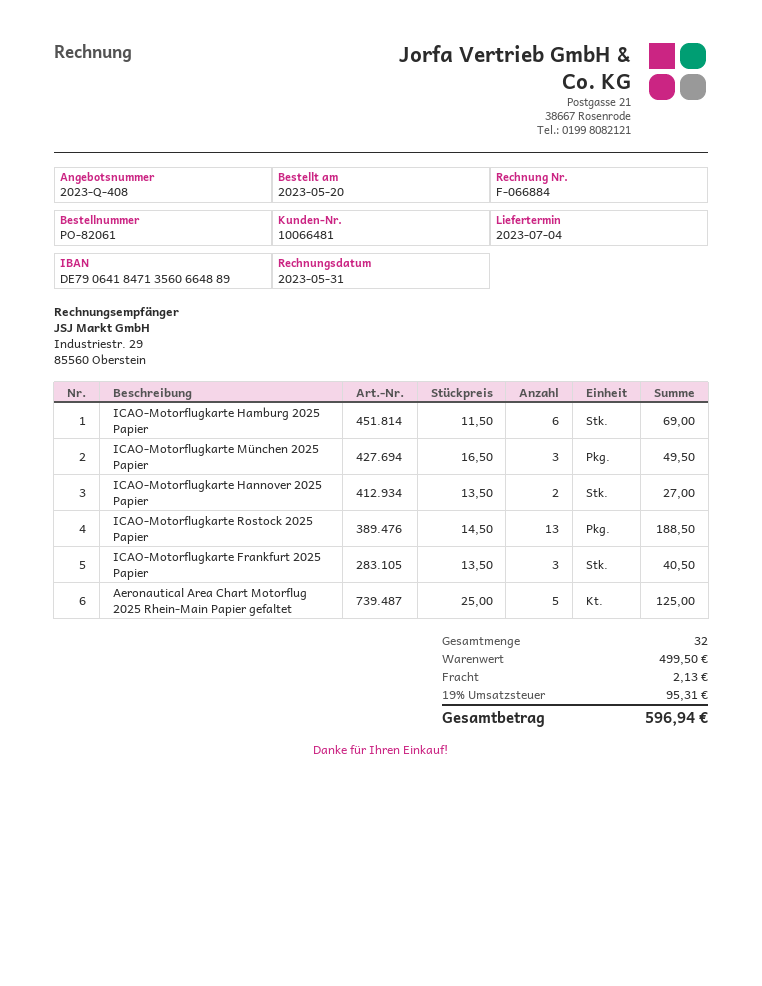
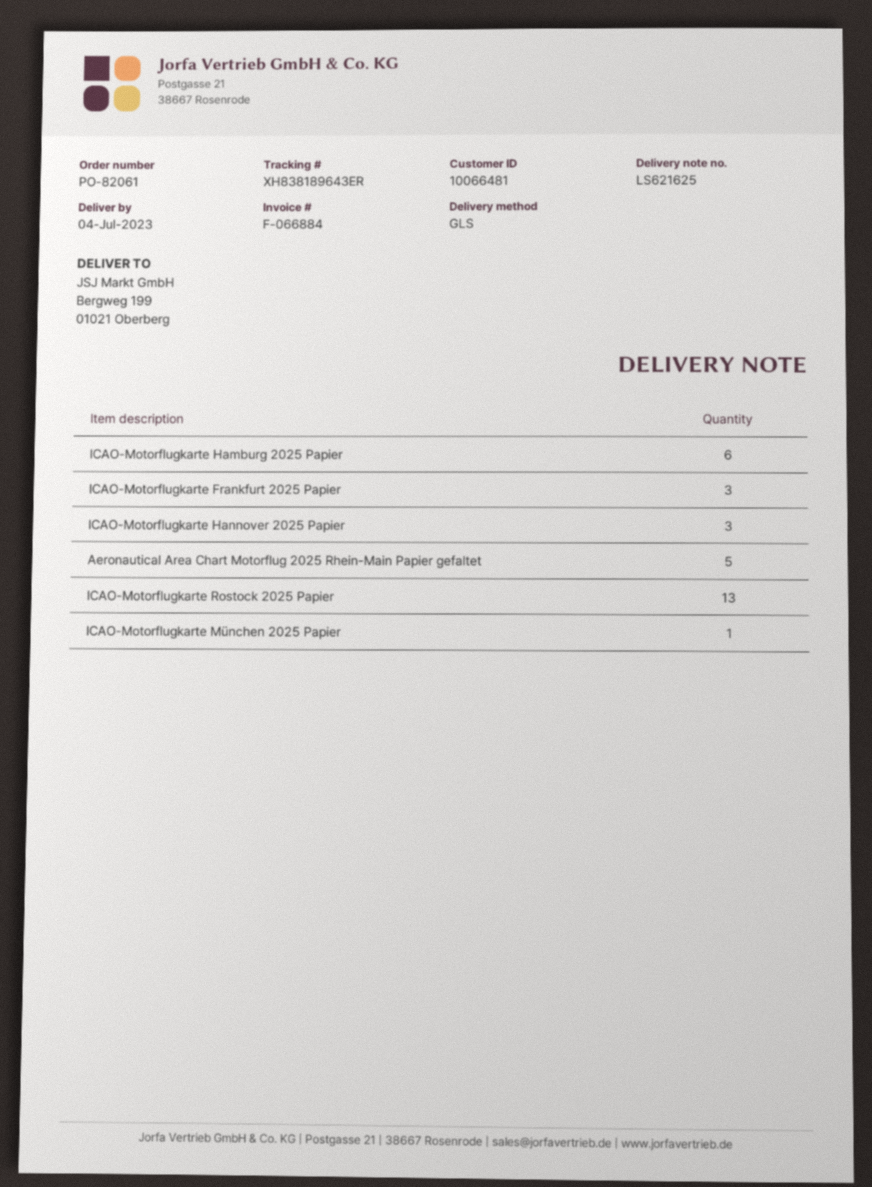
ICAO-Motorflugkarte München 2025 Papier: 3 -> 1
ICAO-Motorflugkarte Hannover 2025 Papier: 2 -> 3

